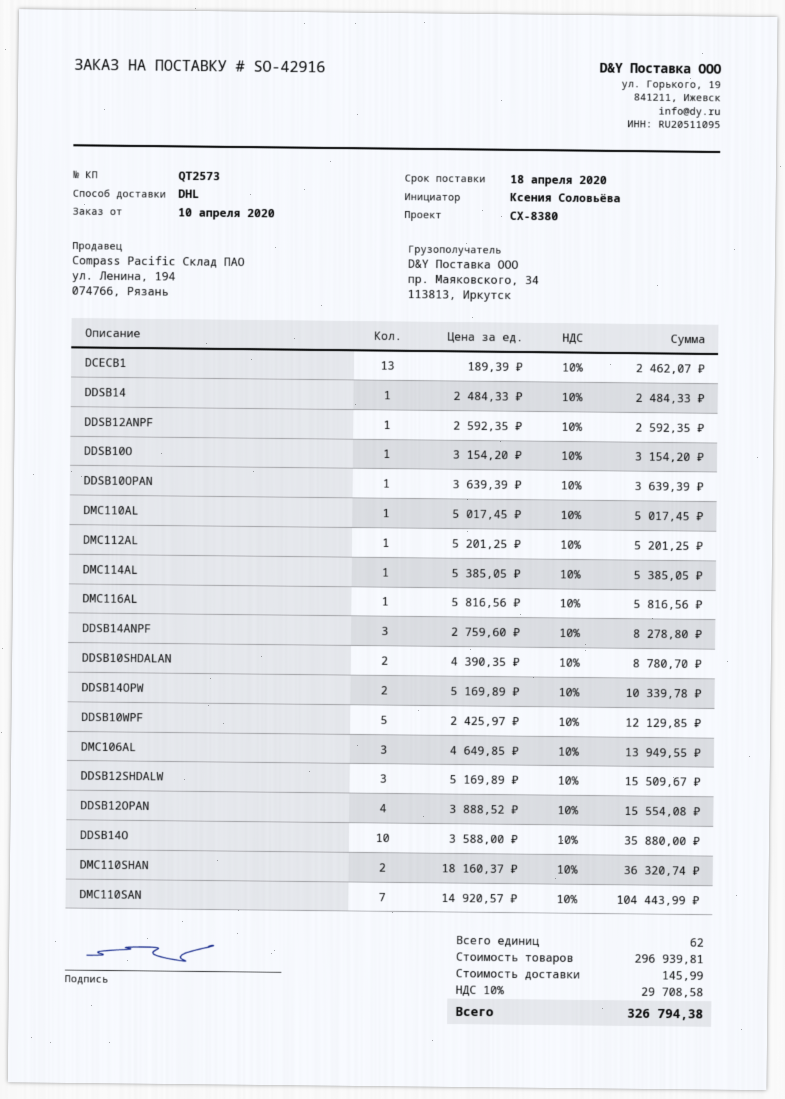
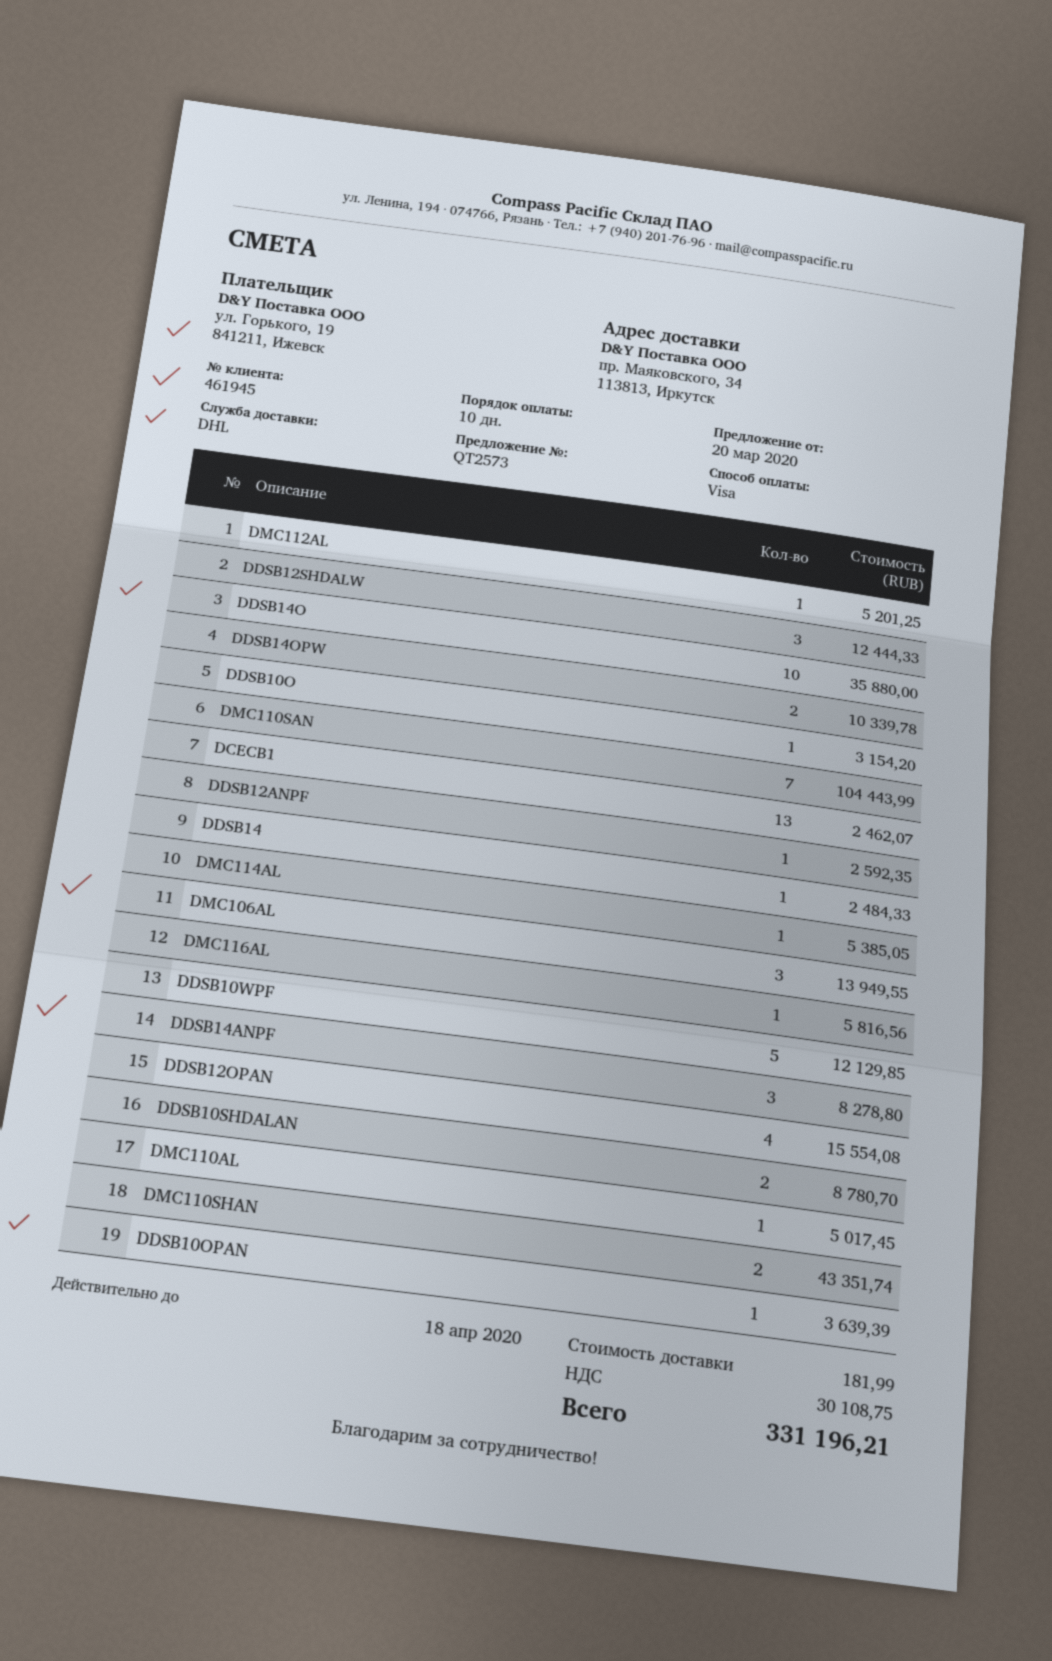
DDSB12SHDALW: 3 for 15509.67 -> 3 for 12444.33
DMC110SHAN: 2 for 36320.74 -> 2 for 43351.74
shipping: 145.99 -> 181.99
tax: 29708.58 -> 30108.75
total: 326794.38 -> 331196.21

